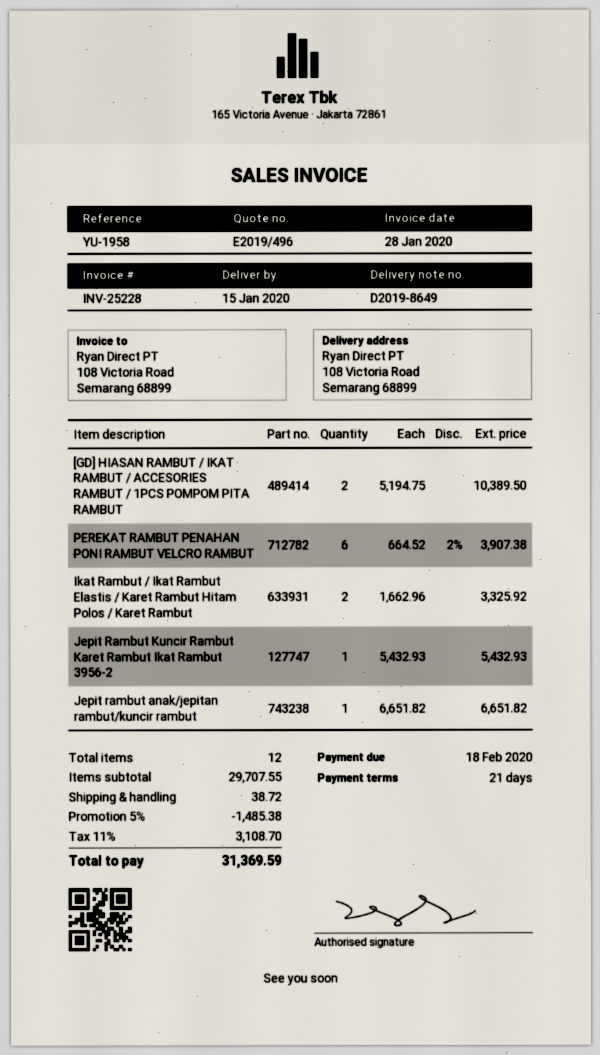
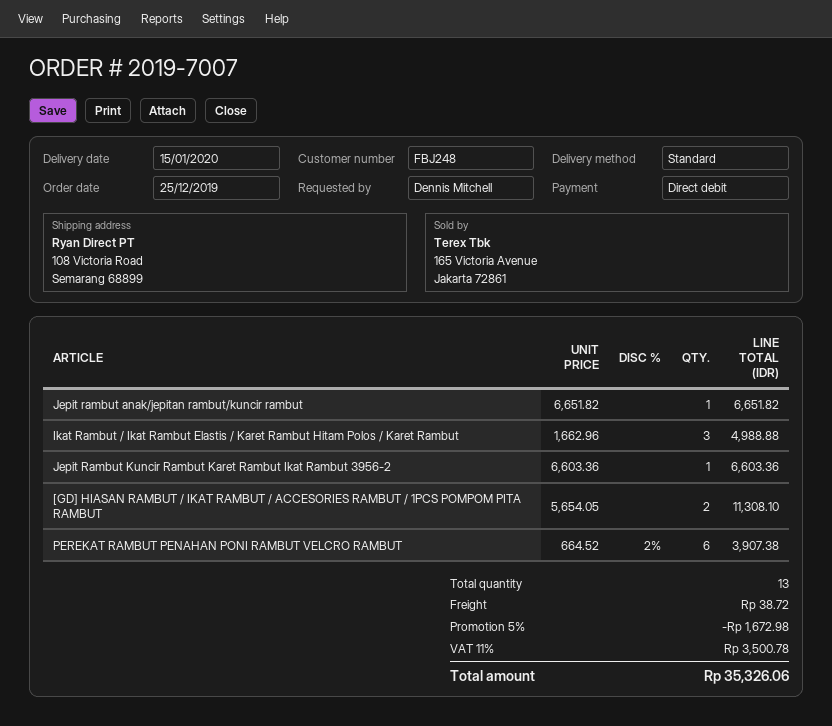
[GD] HIASAN RAMBUT / IKAT RAMBUT / ACCESORIES RAMBUT / 1PCS POMPOM PITA RAMBUT: 2 x 5194.75 = 10389.50 -> 2 x 5654.05 = 11308.10
Ikat Rambut / Ikat Rambut Elastis / Karet Rambut Hitam Polos / Karet Rambut: 2 x 1662.96 = 3325.92 -> 3 x 1662.96 = 4988.88
Jepit Rambut Kuncir Rambut Karet Rambut Ikat Rambut 3956-2: 1 x 5432.93 = 5432.93 -> 1 x 6603.36 = 6603.36
total quantity: 12 -> 13
discount: 5% = 1485.38 -> 5% = 1672.98
tax: 11% = 3108.70 -> 11% = 3500.78
total: 31369.59 -> 35326.06

